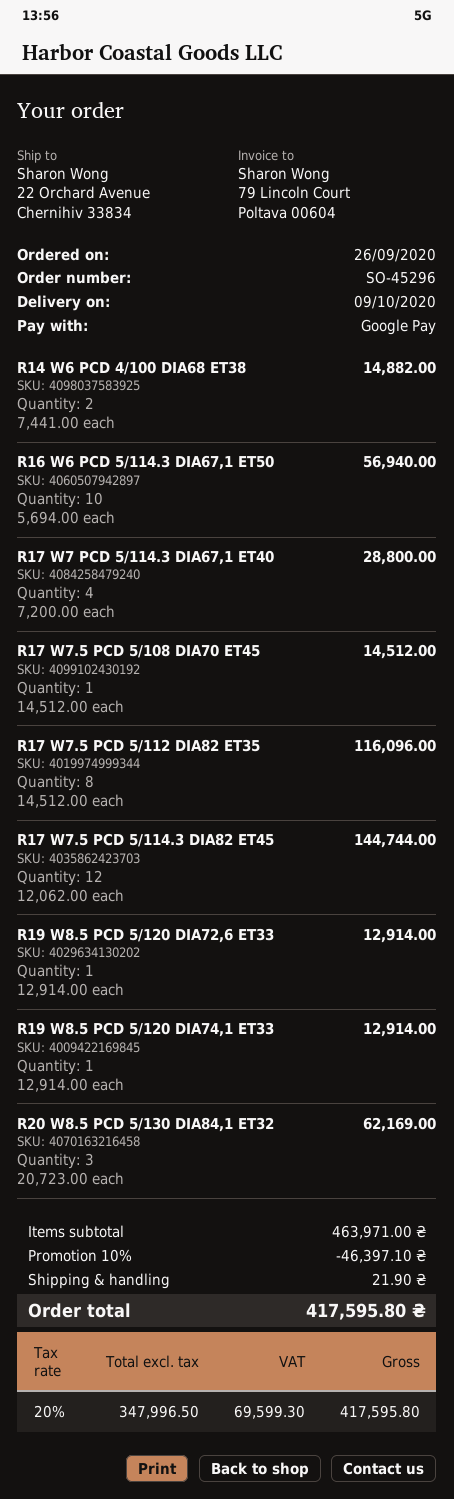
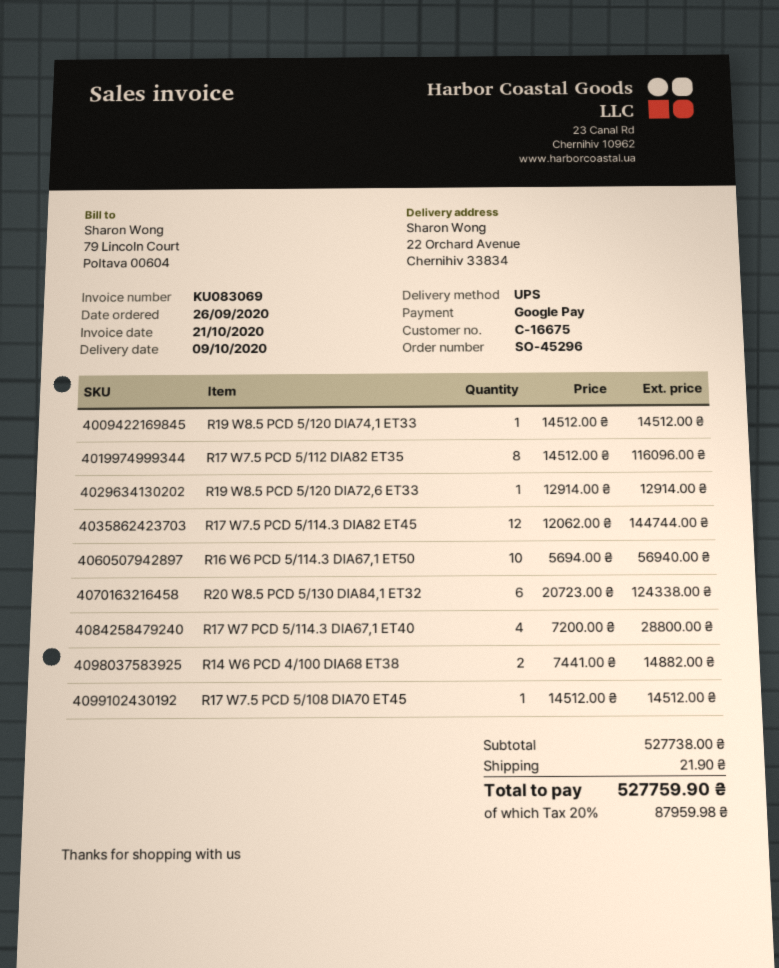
R19 W8.5 PCD 5/120 DIA74,1 ET33: 1 x 12914.00 = 12914.00 -> 1 x 14512.00 = 14512.00
R20 W8.5 PCD 5/130 DIA84,1 ET32: 3 x 20723.00 = 62169.00 -> 6 x 20723.00 = 124338.00
subtotal: 463971.00 -> 527738.00
discount: 10% = 46397.10 -> none
tax: 20% = 69599.30 -> 20% = 87959.98
total: 417595.80 -> 527759.90

